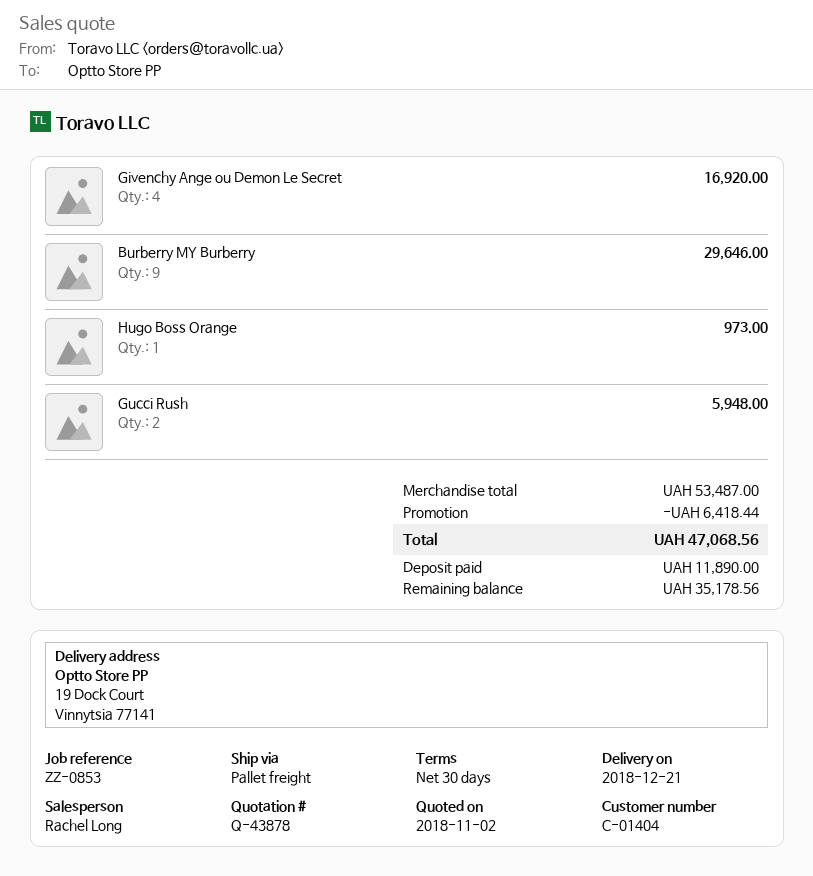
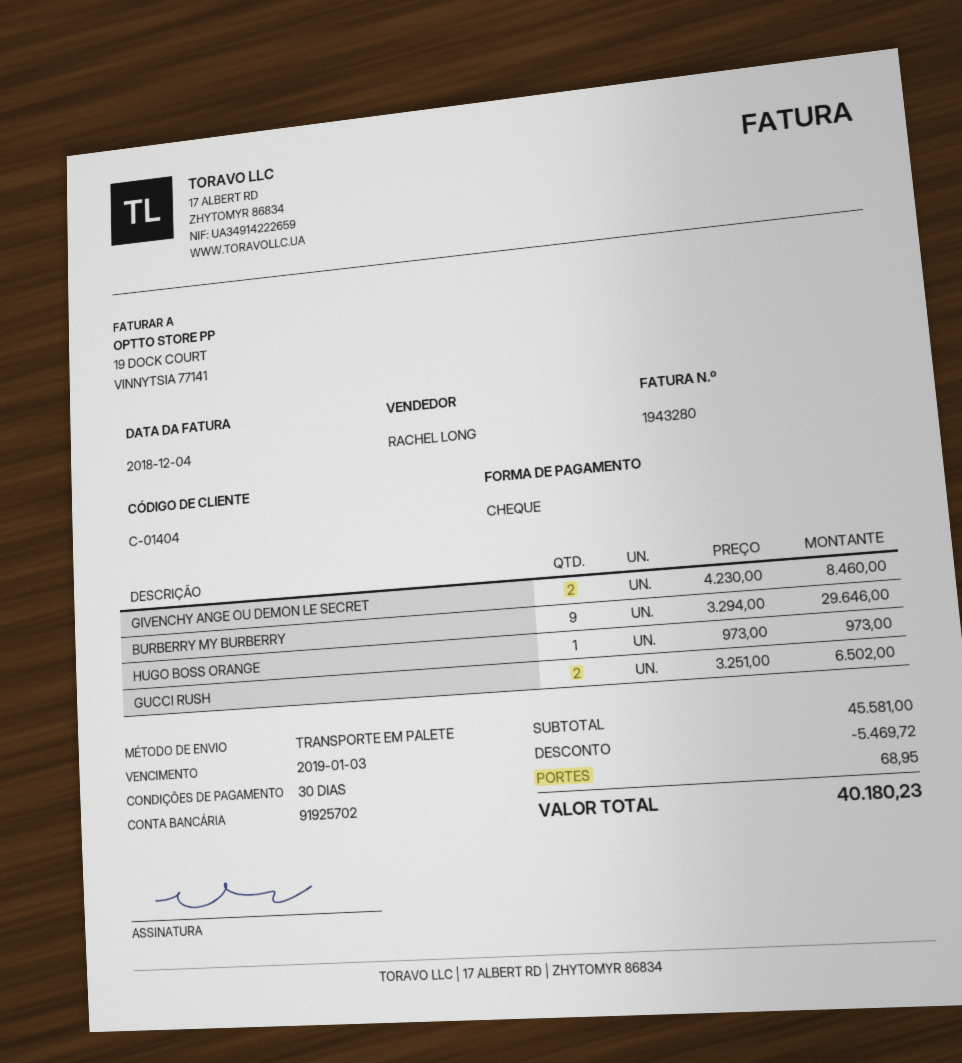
Givenchy Ange ou Demon Le Secret: 4 for 16920.00 -> 2 for 8460.00
Gucci Rush: 2 for 5948.00 -> 2 for 6502.00
subtotal: 53487.00 -> 45581.00
discount: 6418.44 -> 5469.72
shipping: none -> 68.95
total: 47068.56 -> 40180.23

